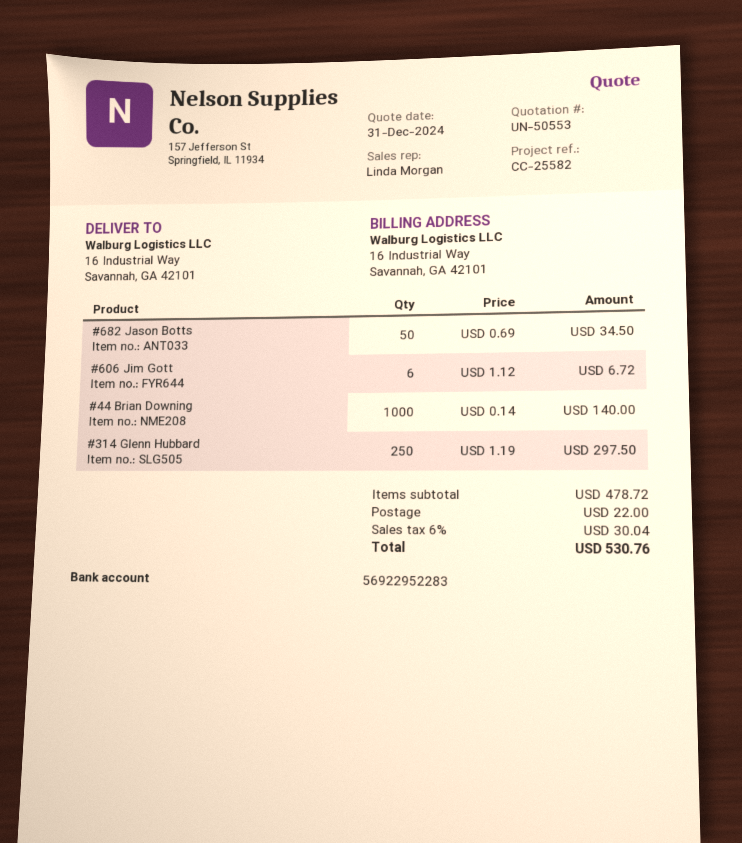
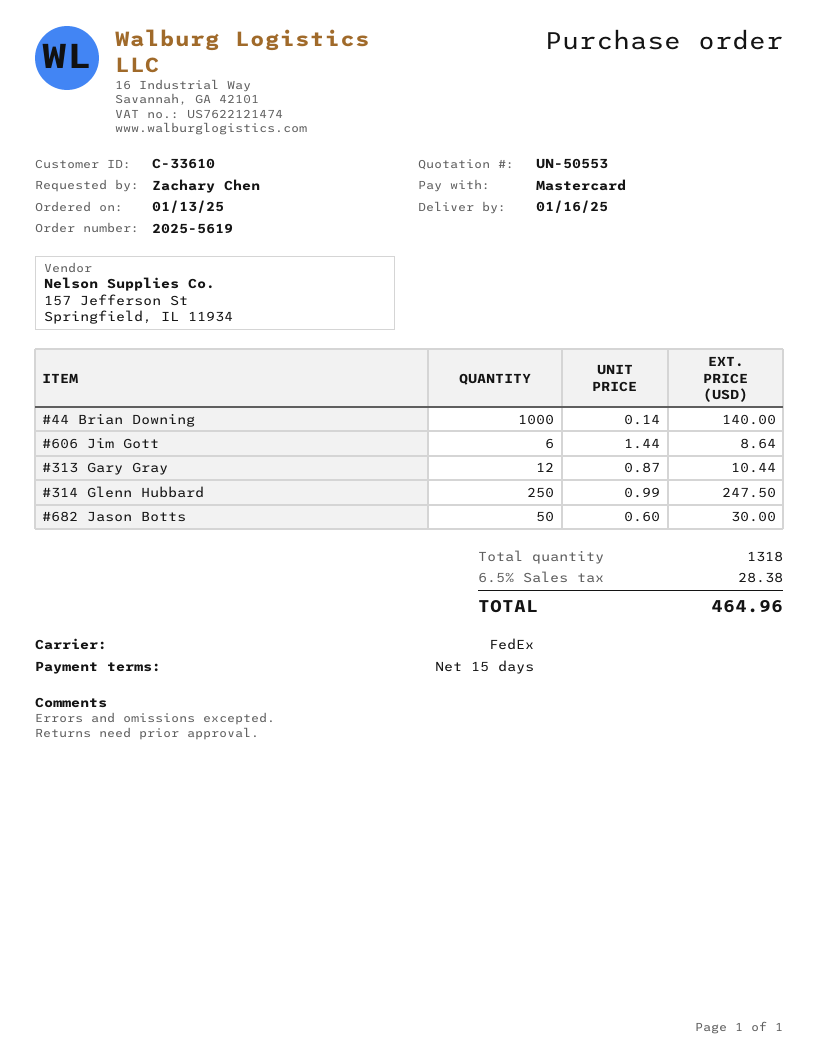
#682 Jason Botts: 50 x 0.69 = 34.50 -> 50 x 0.60 = 30.00
#606 Jim Gott: 6 x 1.12 = 6.72 -> 6 x 1.44 = 8.64
#314 Glenn Hubbard: 250 x 1.19 = 297.50 -> 250 x 0.99 = 247.50
#313 Gary Gray: none -> 12 x 0.87 = 10.44
shipping: 22.00 -> none
tax: 6% = 30.04 -> 6.5% = 28.38
total: 530.76 -> 464.96

